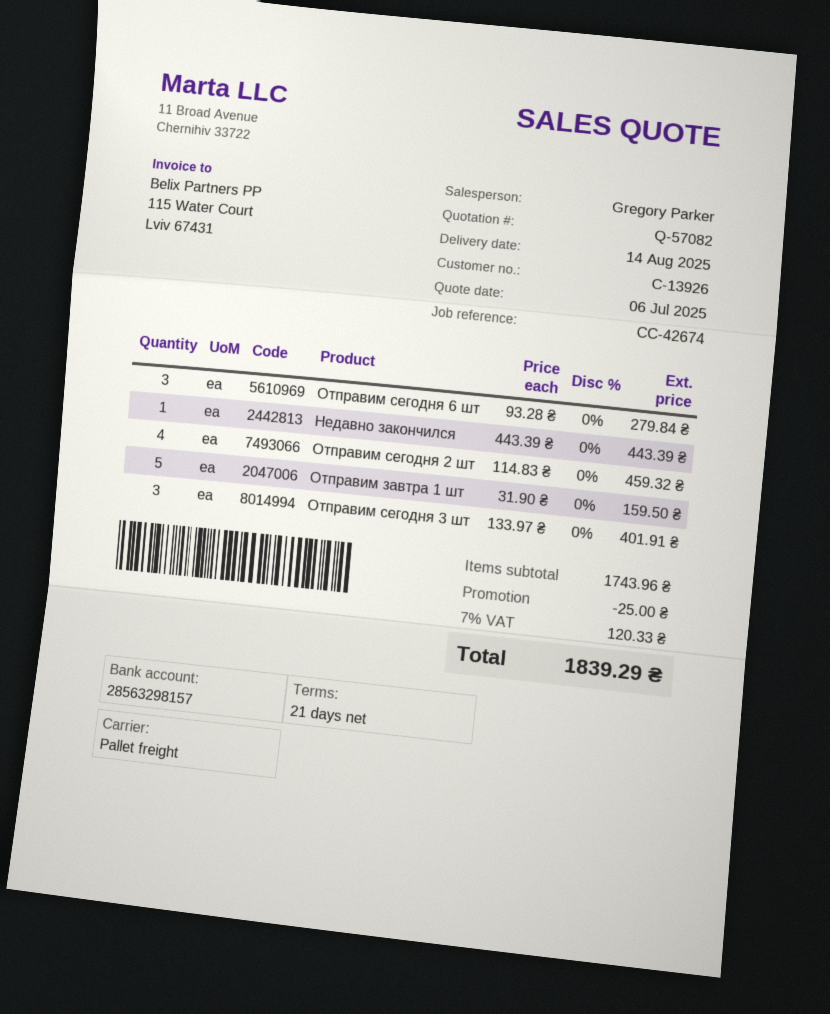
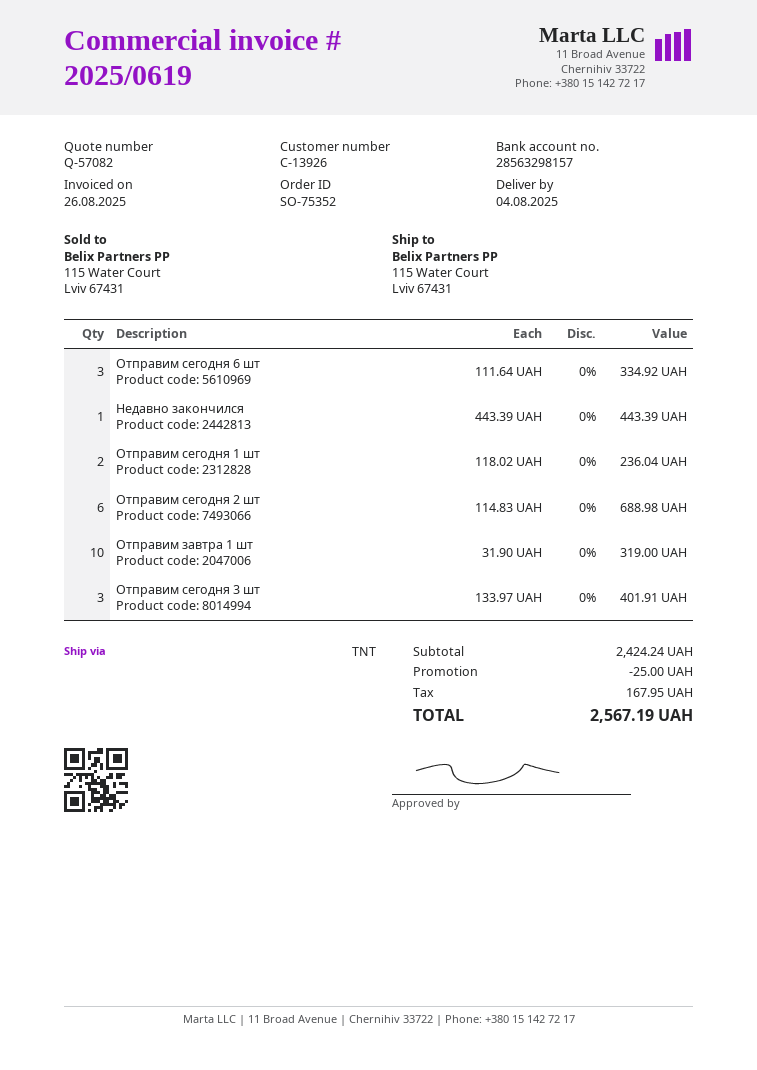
delivery date: 2025-08-14 -> 2025-08-04
shipping method: pallet freight -> TNT
Отправим сегодня 6 шт: 3 x 93.28 = 279.84 -> 3 x 111.64 = 334.92
Отправим сегодня 2 шт: 4 x 114.83 = 459.32 -> 6 x 114.83 = 688.98
Отправим завтра 1 шт: 5 x 31.90 = 159.50 -> 10 x 31.90 = 319.00
Отправим сегодня 1 шт: none -> 2 x 118.02 = 236.04
subtotal: 1743.96 -> 2424.24
tax: 120.33 -> 167.95
total: 1839.29 -> 2567.19

